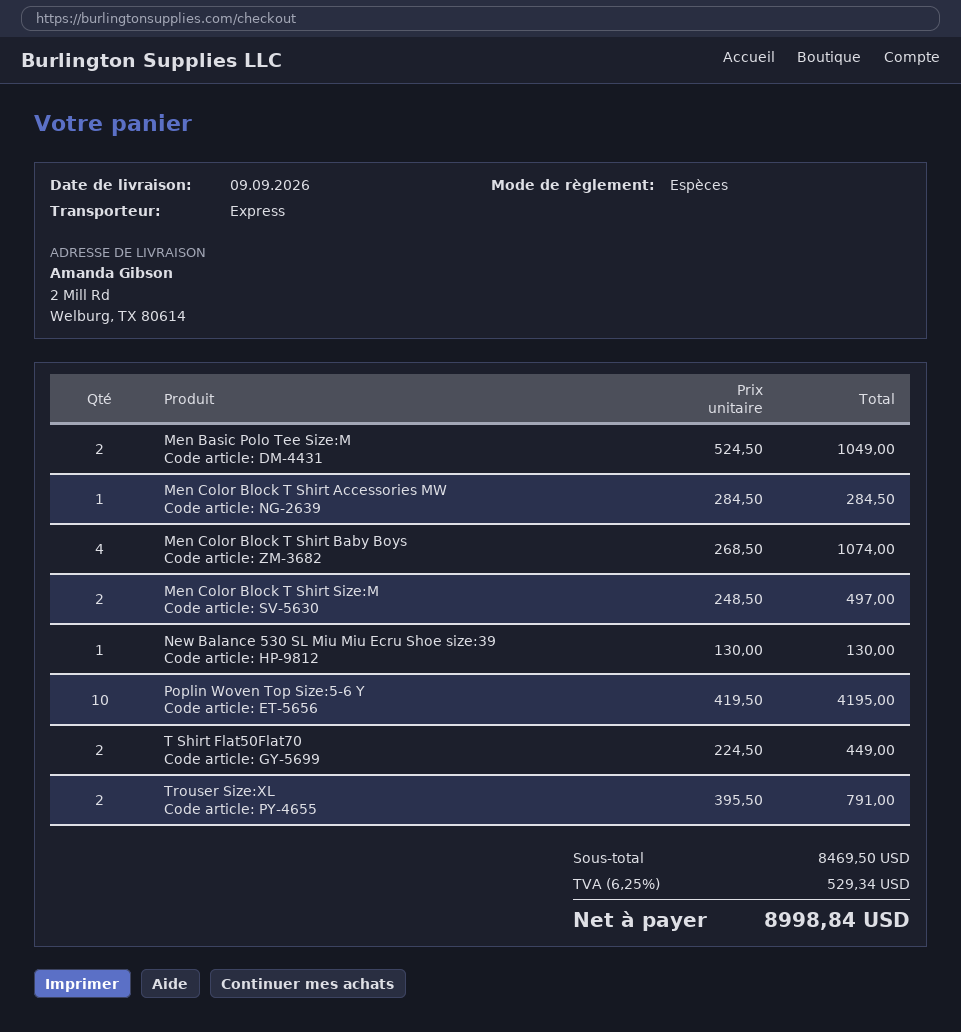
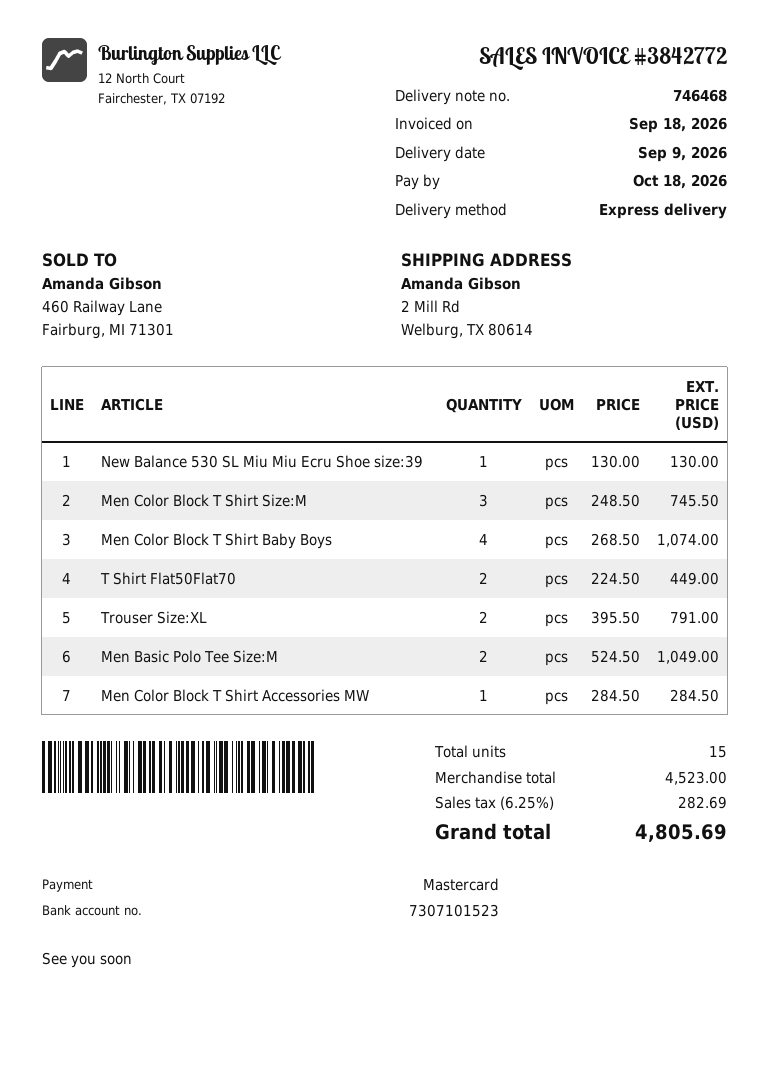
payment method: cash -> Mastercard
Men Color Block T Shirt Size:M: 2 x 248.50 = 497.00 -> 3 x 248.50 = 745.50
Poplin Woven Top Size:5-6 Y: 10 x 419.50 = 4195.00 -> none
subtotal: 8469.50 -> 4523.00
tax: 6.25% = 529.34 -> 6.25% = 282.69
total: 8998.84 -> 4805.69

